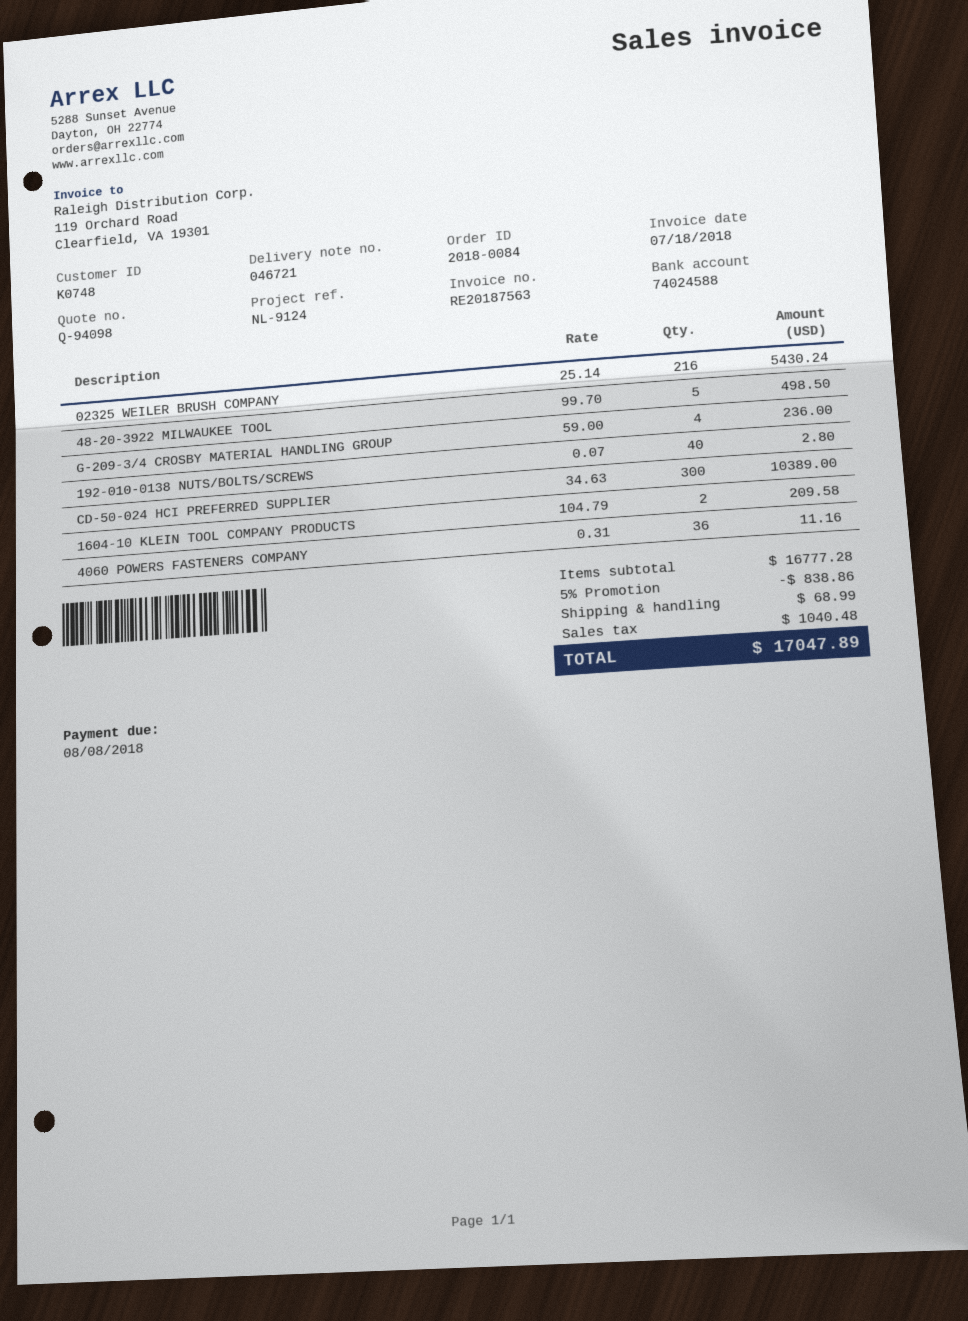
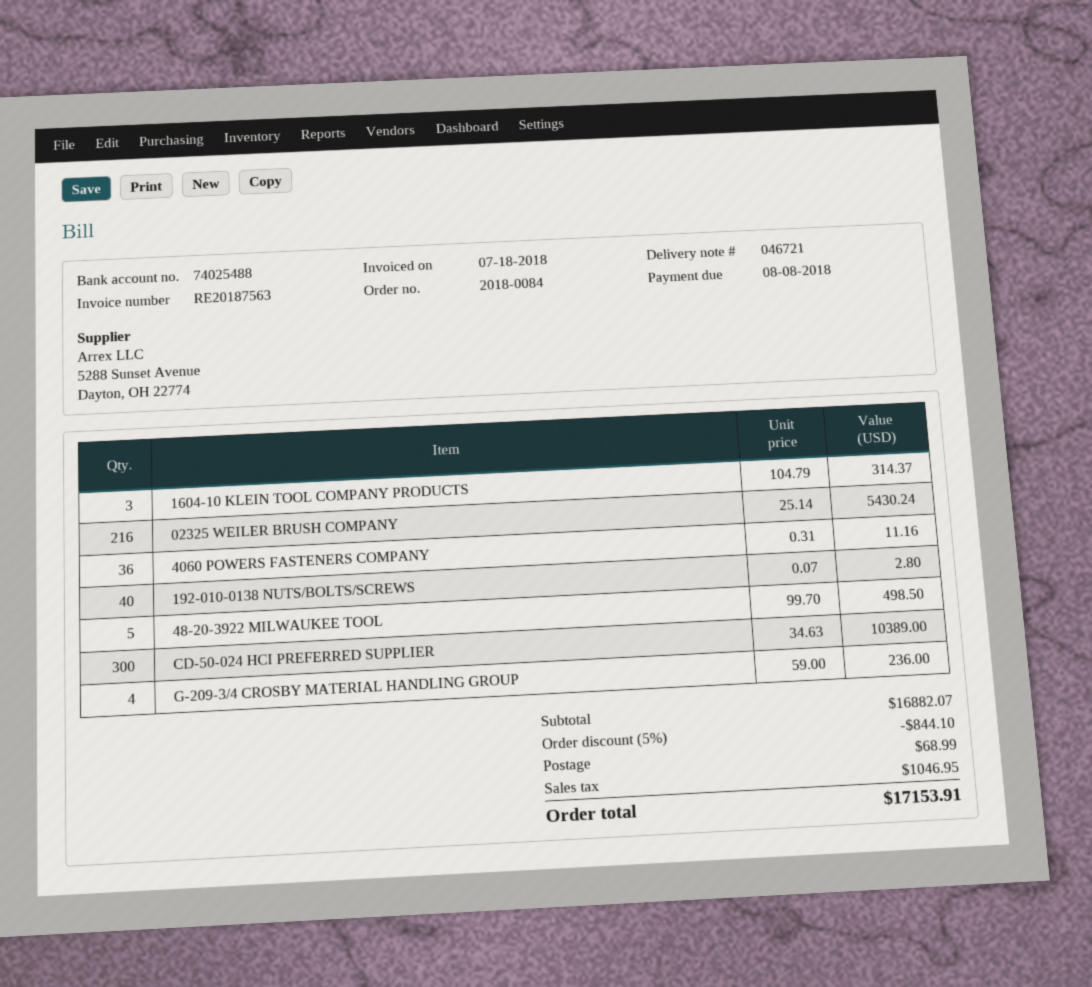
bank account: 74024588 -> 74025488
1604-10 KLEIN TOOL COMPANY PRODUCTS: 2 x 104.79 = 209.58 -> 3 x 104.79 = 314.37
subtotal: 16777.28 -> 16882.07
discount: 5% = 838.86 -> 5% = 844.10
tax: 1040.48 -> 1046.95
total: 17047.89 -> 17153.91

